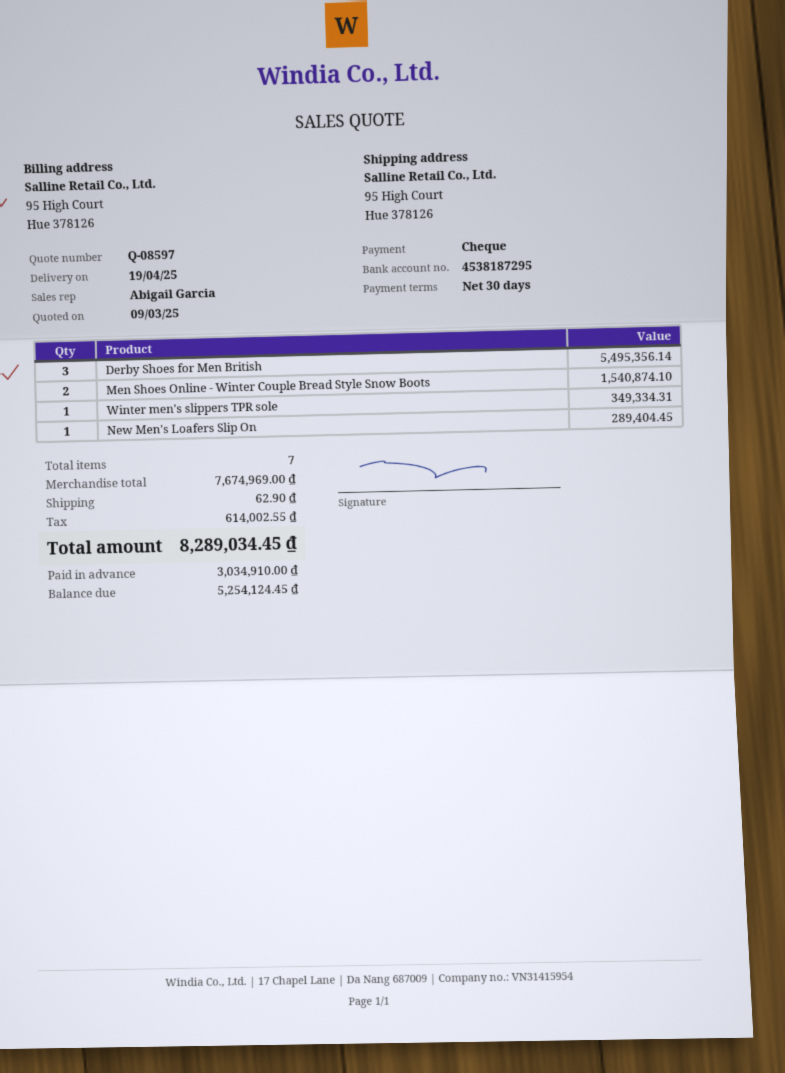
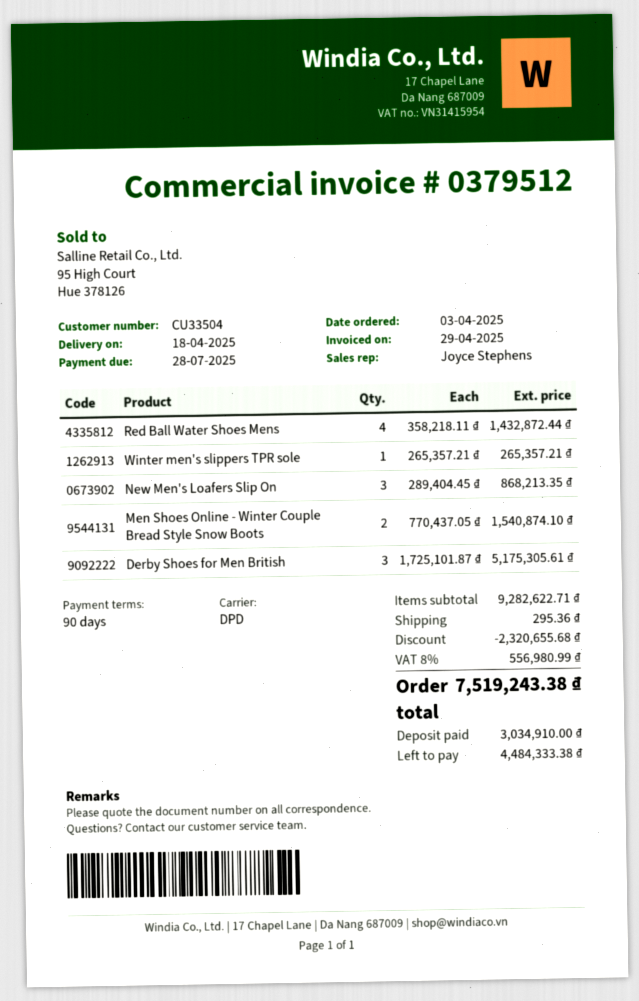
delivery date: 2025-04-19 -> 2025-04-18
payment terms: 30 days -> 90 days
sales rep: Abigail Garcia -> Joyce Stephens
Derby Shoes for Men British: 3 for 5495356.14 -> 3 for 5175305.61
Winter men's slippers TPR sole: 1 for 349334.31 -> 1 for 265357.21
New Men's Loafers Slip On: 1 for 289404.45 -> 3 for 868213.35
Red Ball Water Shoes Mens: none -> 4 for 1432872.44
subtotal: 7674969.00 -> 9282622.71
discount: none -> 2320655.68
shipping: 62.90 -> 295.36
tax: 614002.55 -> 556980.99
total: 8289034.45 -> 7519243.38
balance: 5254124.45 -> 4484333.38

